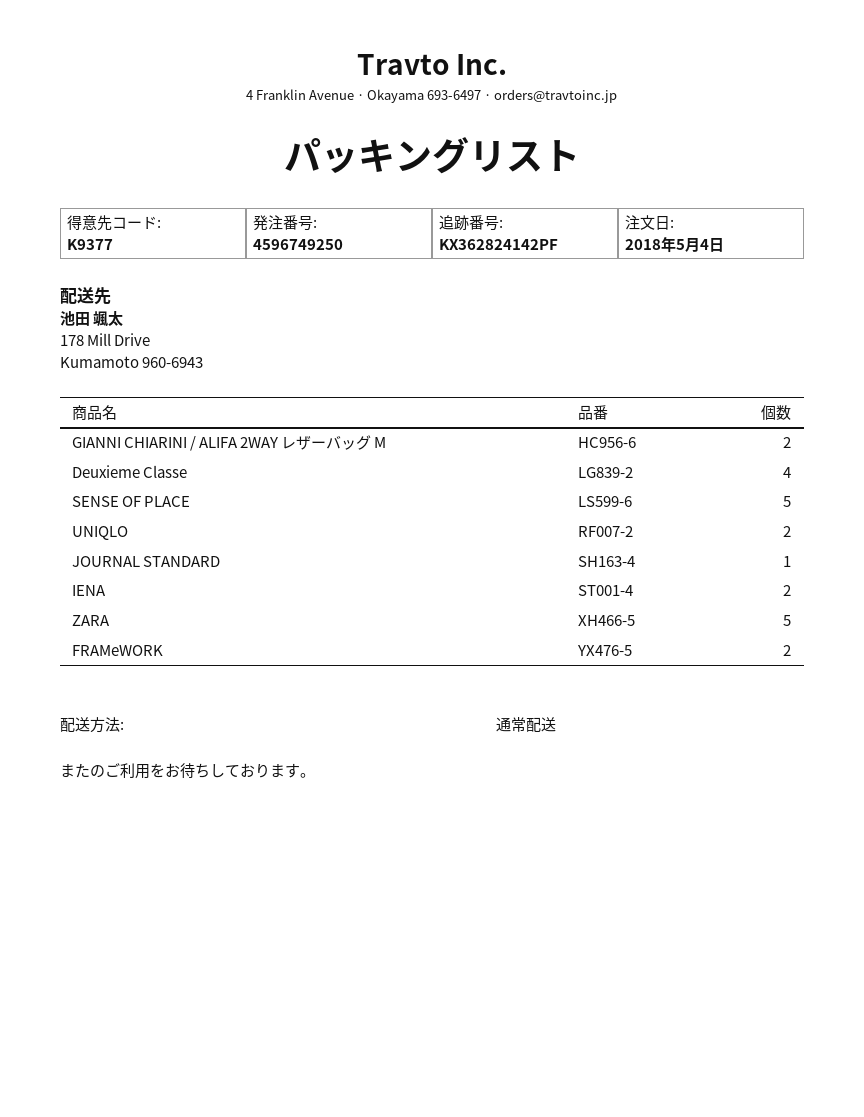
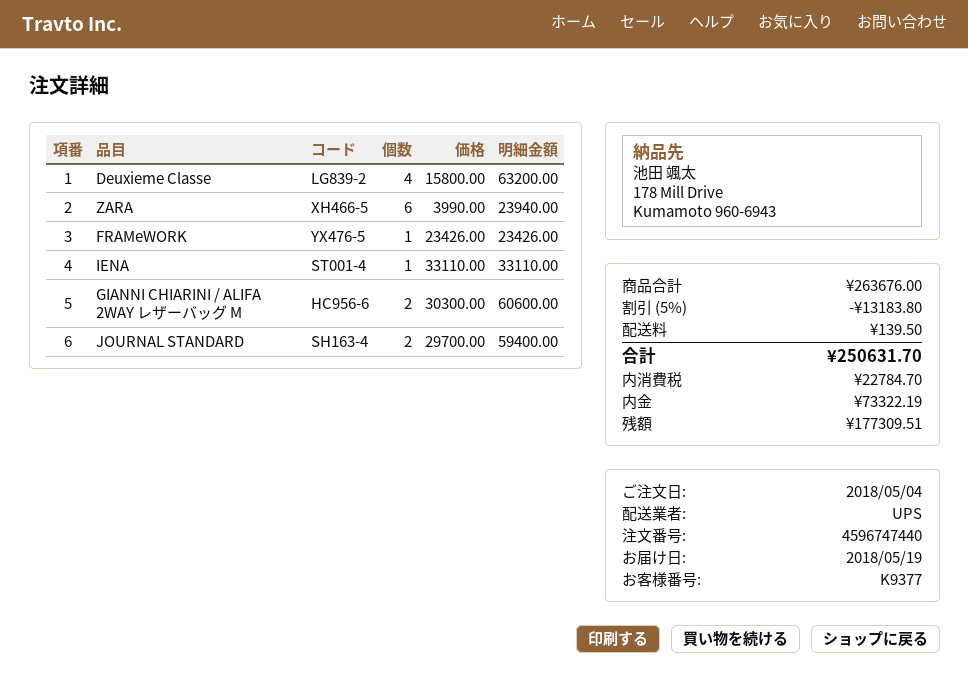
order number: 4596749250 -> 4596747440
shipping method: standard -> UPS
SENSE OF PLACE: 5 -> none
UNIQLO: 2 -> none
JOURNAL STANDARD: 1 -> 2
IENA: 2 -> 1
ZARA: 5 -> 6
FRAMeWORK: 2 -> 1

